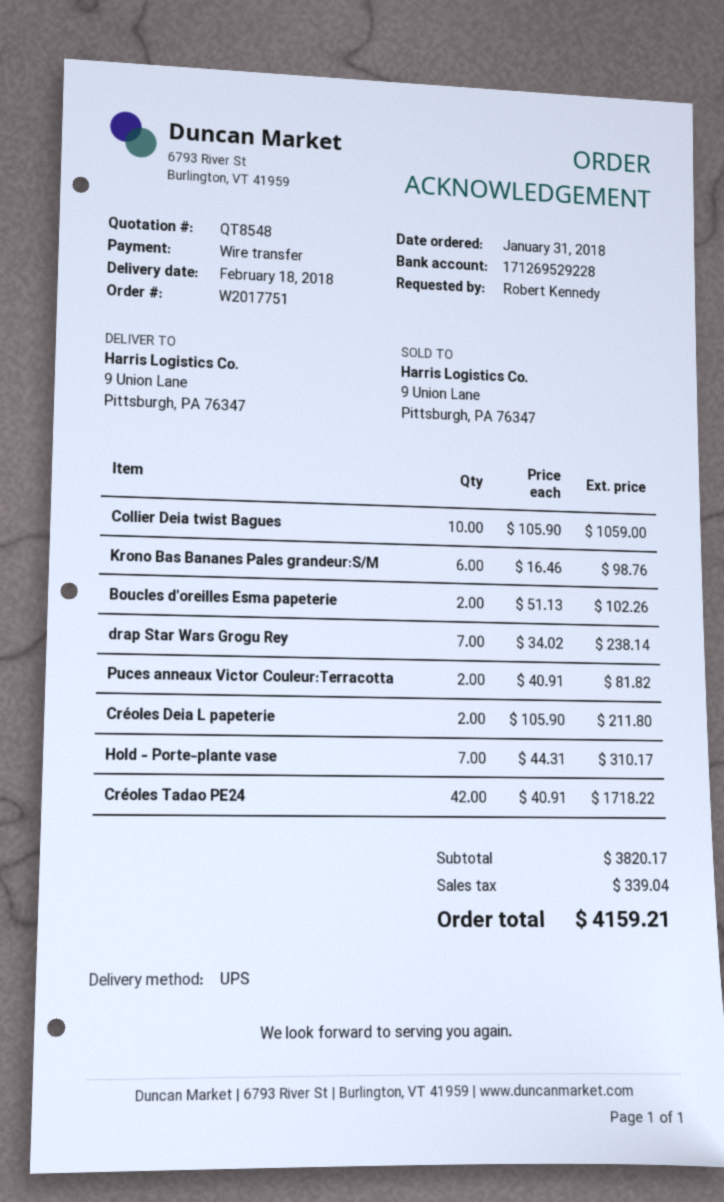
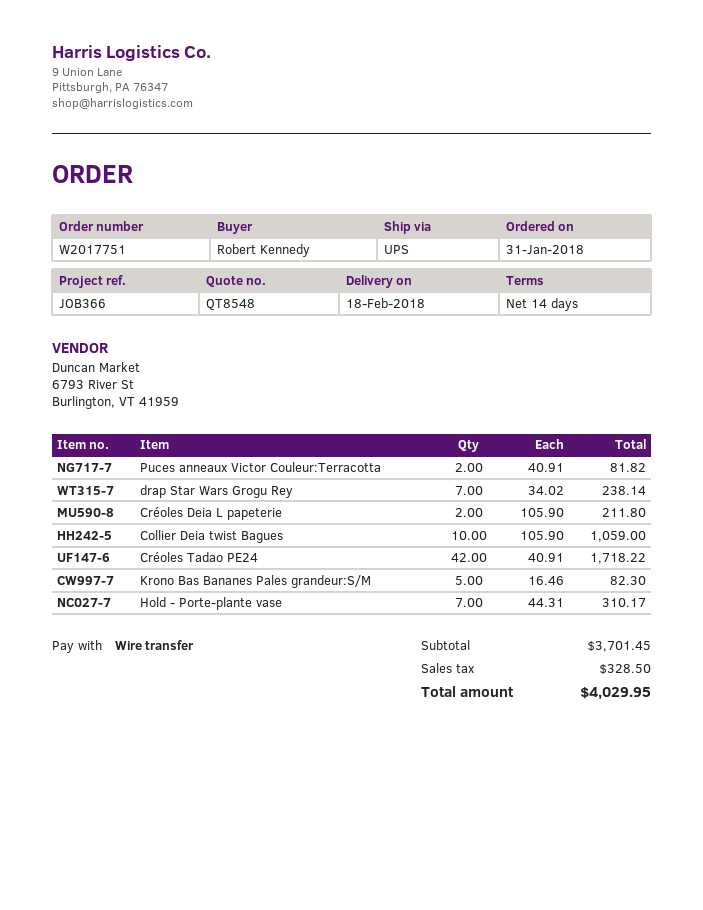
Krono Bas Bananes Pales grandeur:S/M: 6 x 16.46 = 98.76 -> 5 x 16.46 = 82.30
Boucles d'oreilles Esma papeterie: 2 x 51.13 = 102.26 -> none
subtotal: 3820.17 -> 3701.45
tax: 339.04 -> 328.50
total: 4159.21 -> 4029.95

